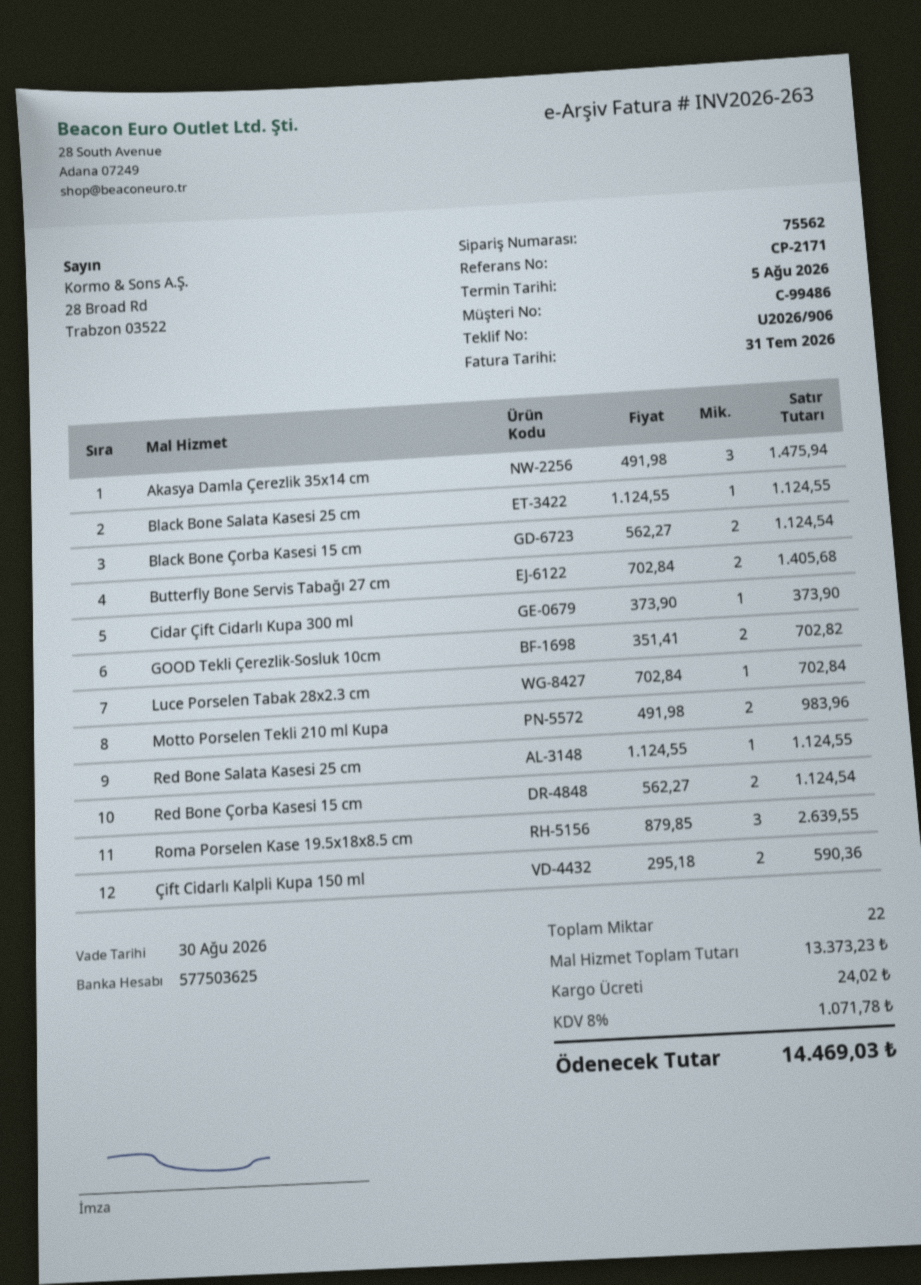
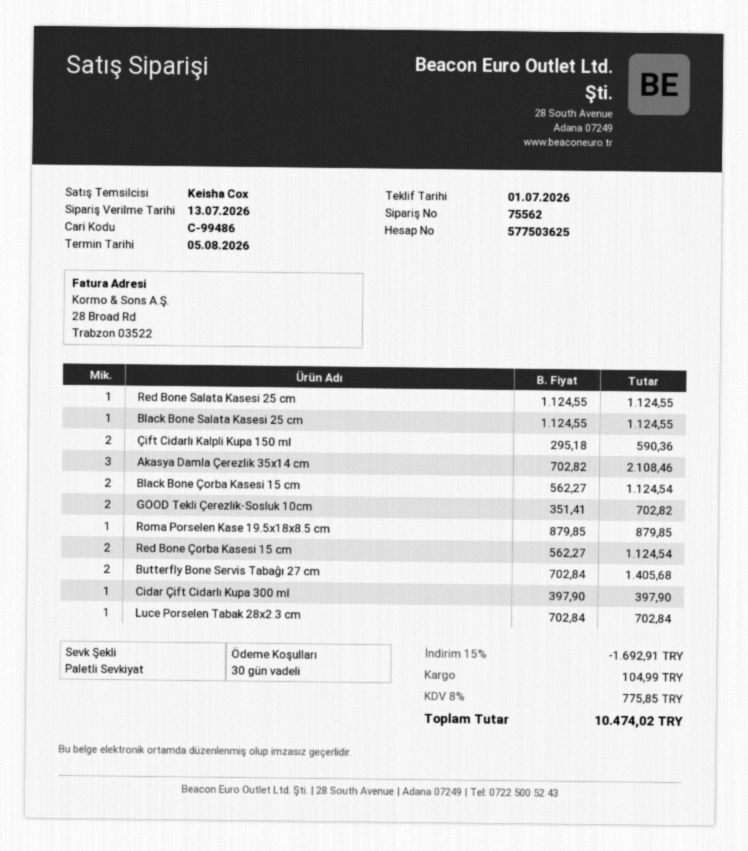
Akasya Damla Çerezlik 35x14 cm: 3 x 491.98 = 1475.94 -> 3 x 702.82 = 2108.46
Cidar Çift Cidarlı Kupa 300 ml: 1 x 373.90 = 373.90 -> 1 x 397.90 = 397.90
Motto Porselen Tekli 210 ml Kupa: 2 x 491.98 = 983.96 -> none
Roma Porselen Kase 19.5x18x8.5 cm: 3 x 879.85 = 2639.55 -> 1 x 879.85 = 879.85
discount: none -> 15% = 1692.91
shipping: 24.02 -> 104.99
tax: 8% = 1071.78 -> 8% = 775.85
total: 14469.03 -> 10474.02

